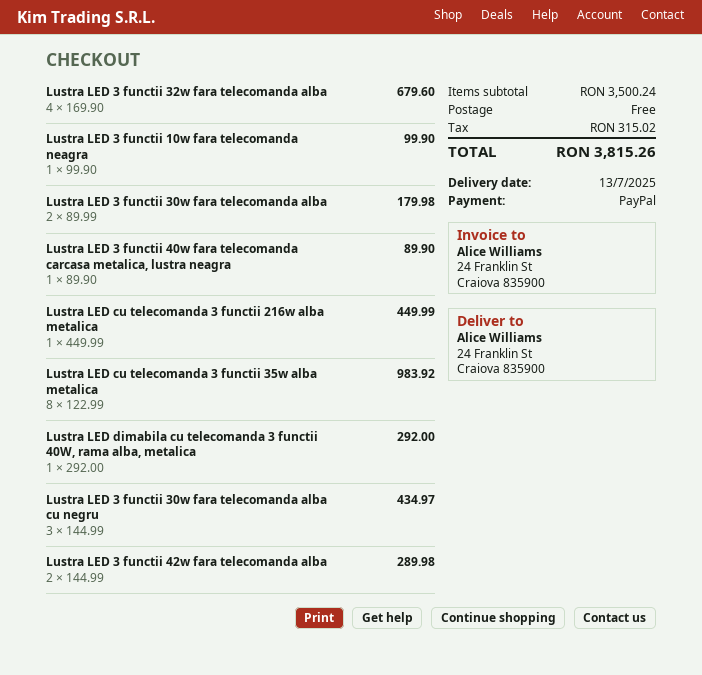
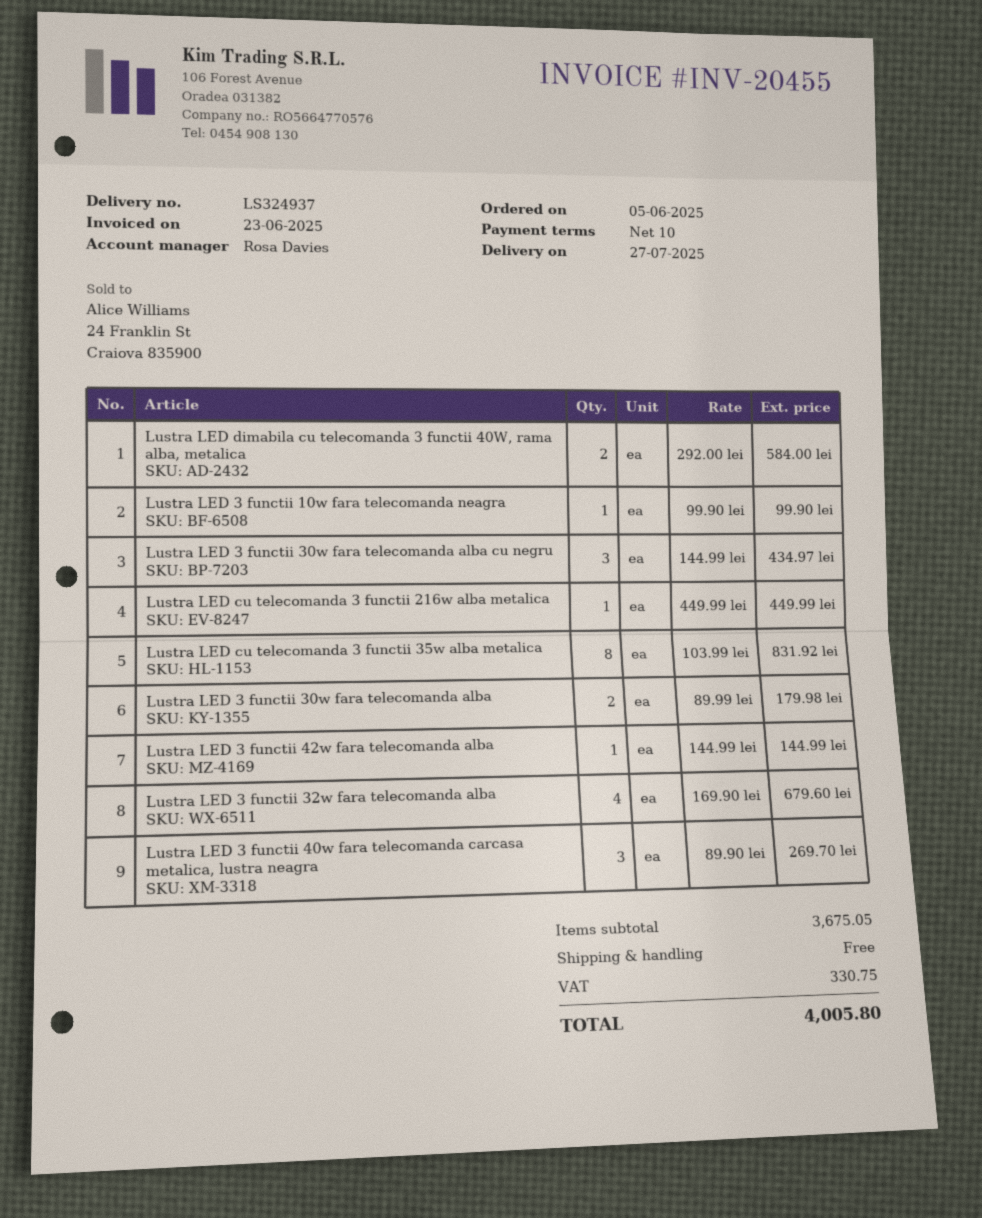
delivery date: 2025-07-13 -> 2025-07-27
Lustra LED 3 functii 40w fara telecomanda carcasa metalica, lustra neagra: 1 x 89.90 = 89.90 -> 3 x 89.90 = 269.70
Lustra LED cu telecomanda 3 functii 35w alba metalica: 8 x 122.99 = 983.92 -> 8 x 103.99 = 831.92
Lustra LED dimabila cu telecomanda 3 functii 40W, rama alba, metalica: 1 x 292.00 = 292.00 -> 2 x 292.00 = 584.00
Lustra LED 3 functii 42w fara telecomanda alba: 2 x 144.99 = 289.98 -> 1 x 144.99 = 144.99
subtotal: 3500.24 -> 3675.05
tax: 315.02 -> 330.75
total: 3815.26 -> 4005.80

